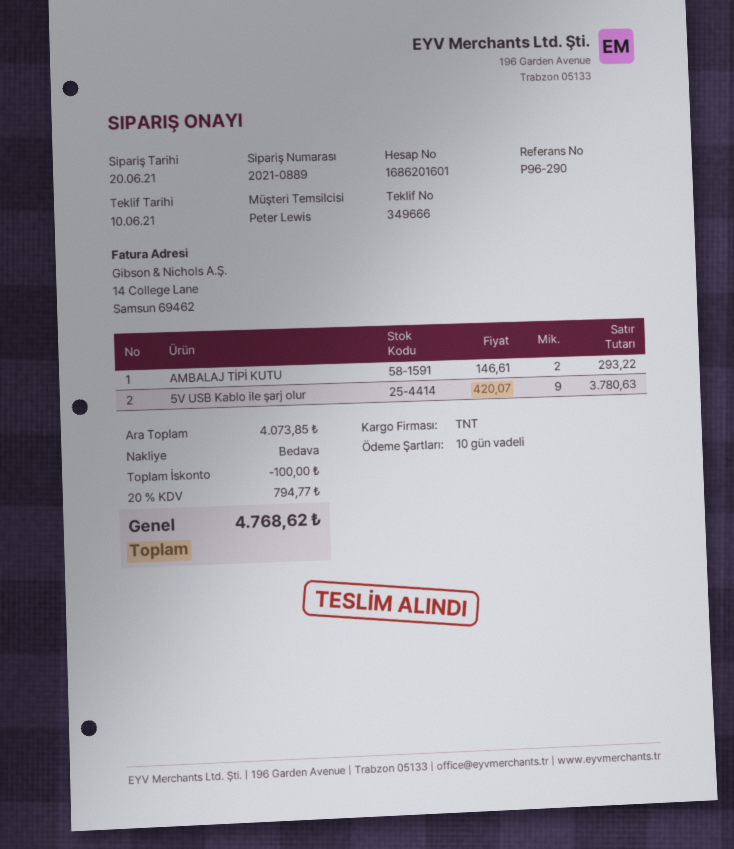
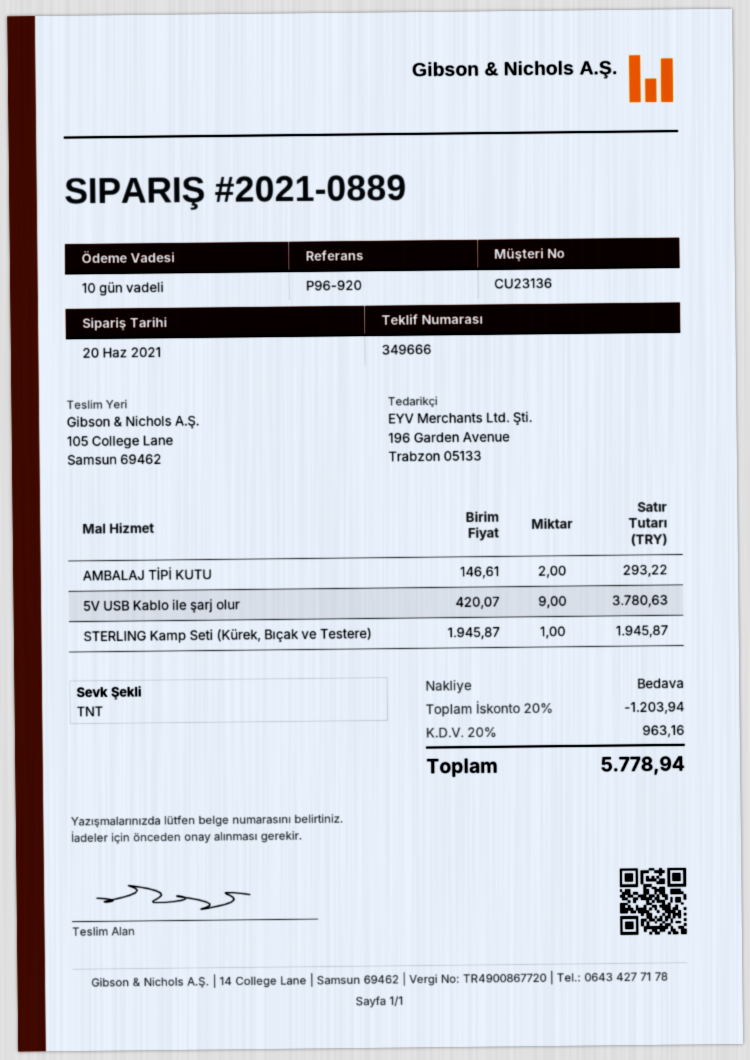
reference: P96-290 -> P96-920
STERLING Kamp Seti (Kürek, Bıçak ve Testere): none -> 1 x 1945.87 = 1945.87
discount: 100.00 -> 1203.94
tax: 20% = 794.77 -> 20% = 963.16
total: 4768.62 -> 5778.94

